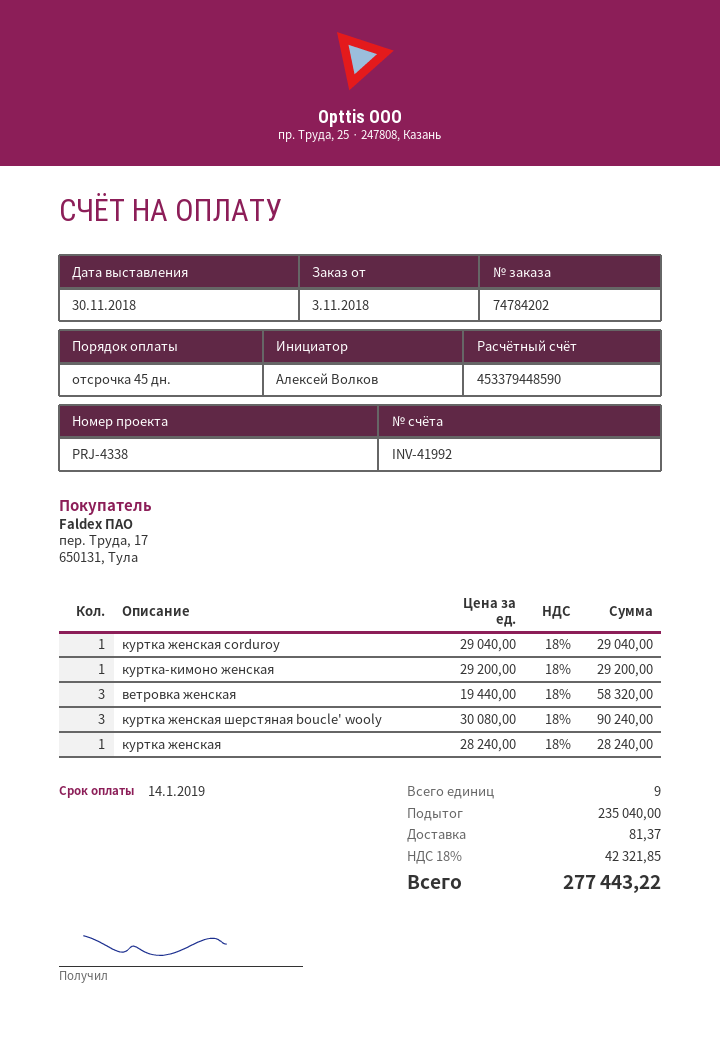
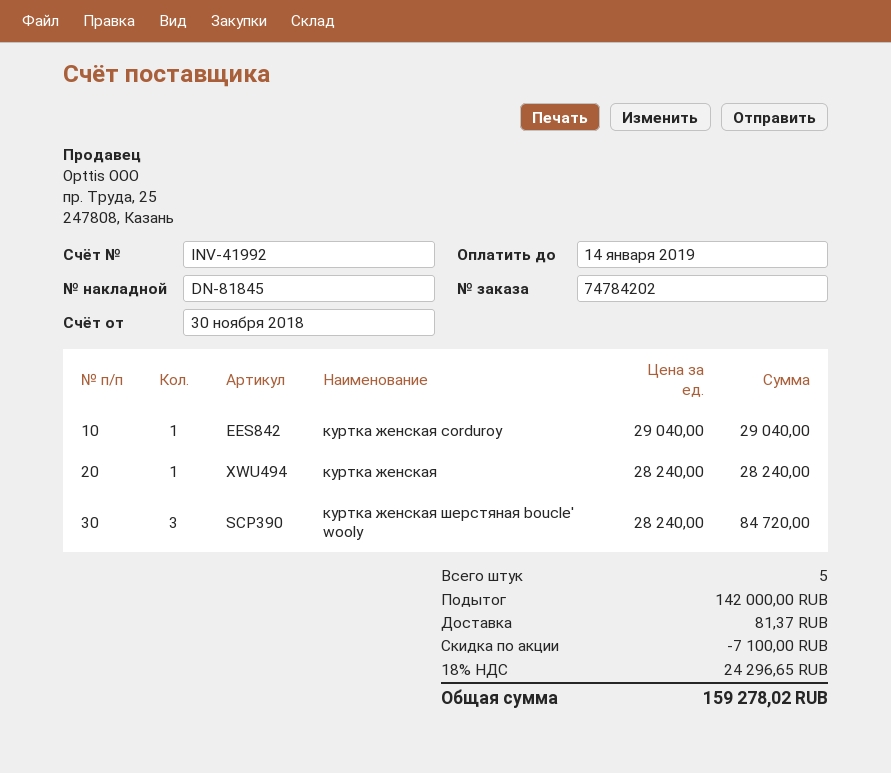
куртка-кимоно женская: 1 x 29200.00 = 29200.00 -> none
ветровка женская: 3 x 19440.00 = 58320.00 -> none
куртка женская шерстяная boucle' wooly: 3 x 30080.00 = 90240.00 -> 3 x 28240.00 = 84720.00
total quantity: 9 -> 5
subtotal: 235040.00 -> 142000.00
discount: none -> 7100.00
tax: 18% = 42321.85 -> 18% = 24296.65
total: 277443.22 -> 159278.02

